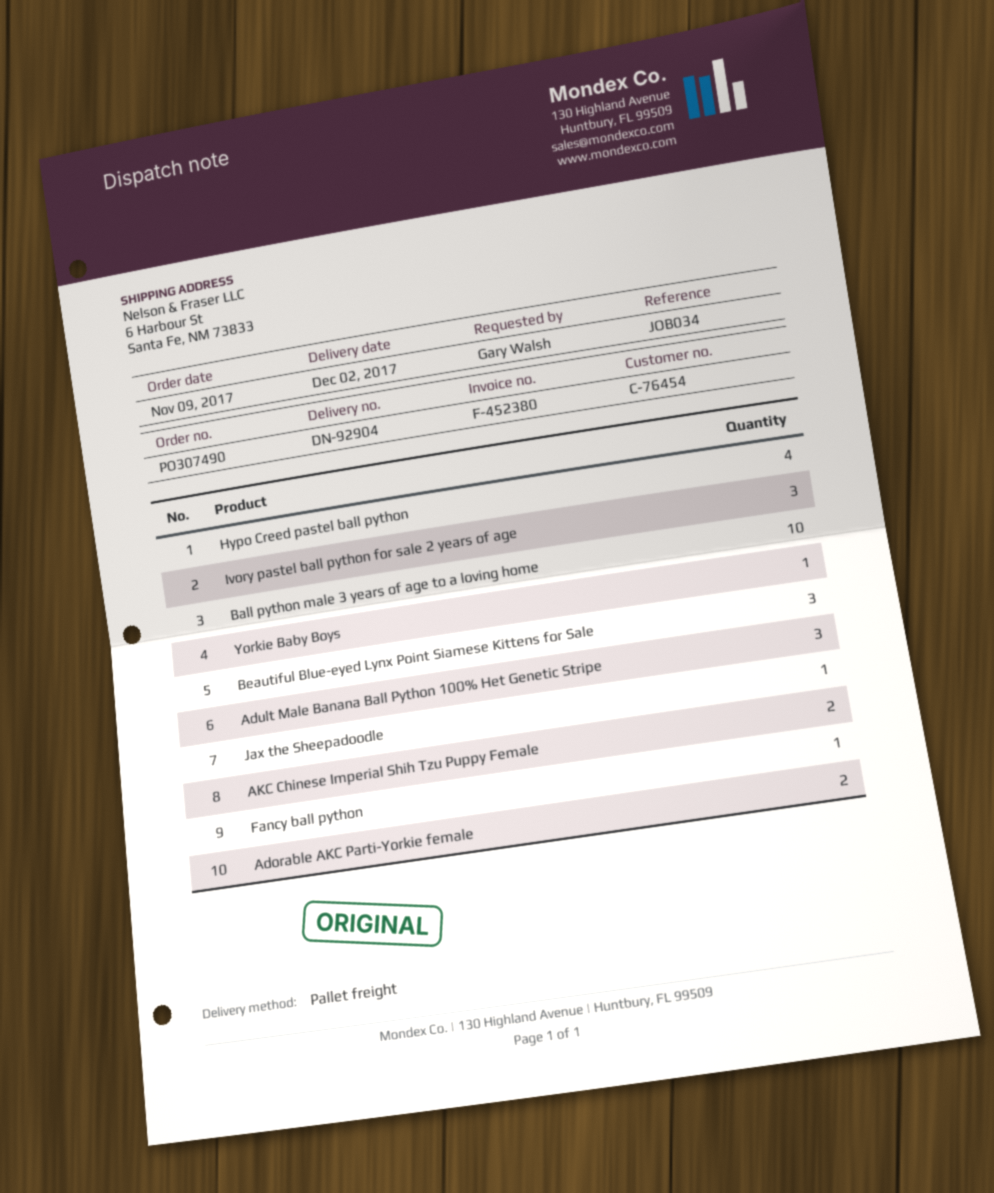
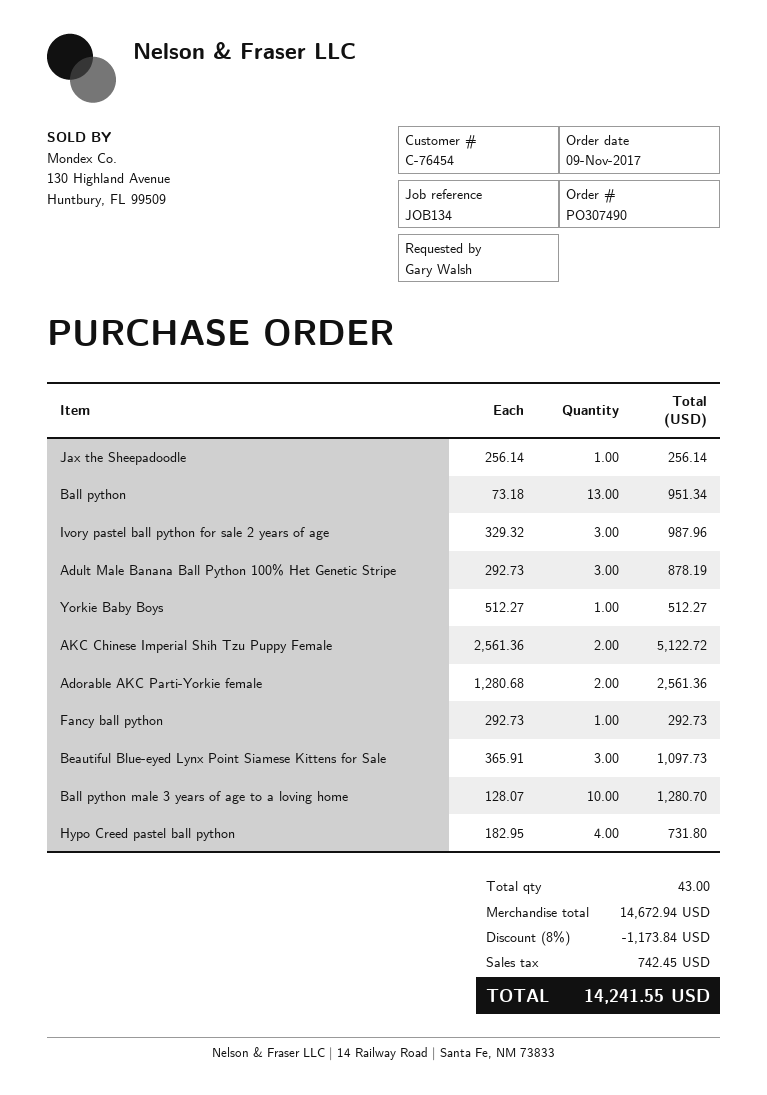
reference: JOB034 -> JOB134
Ball python: none -> 13

